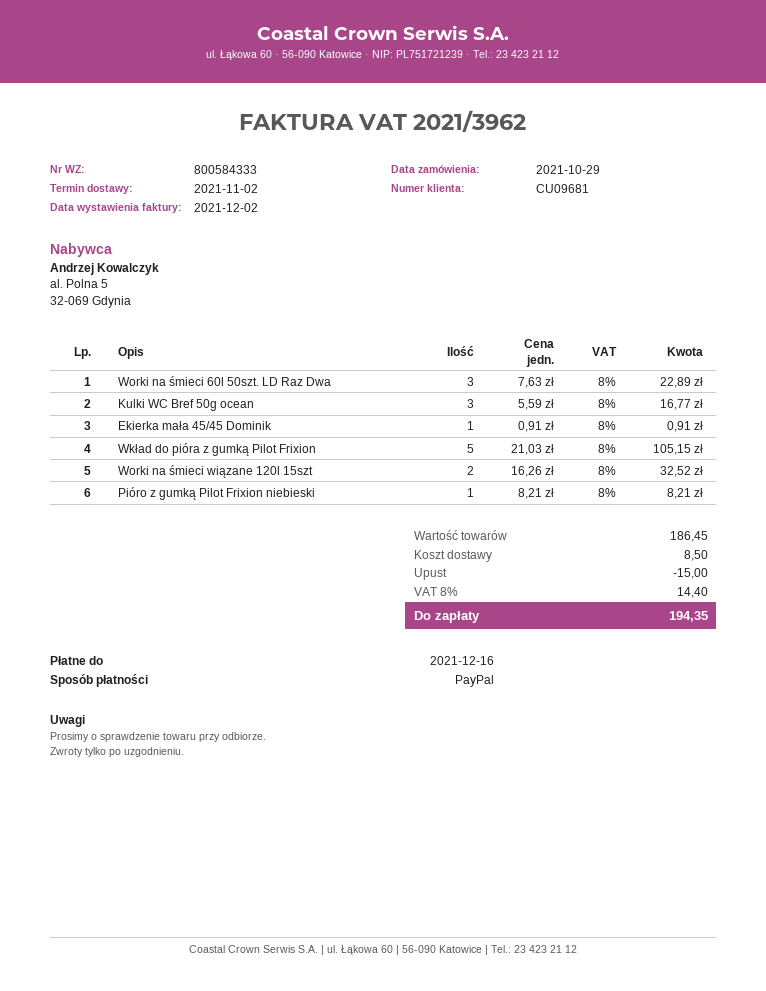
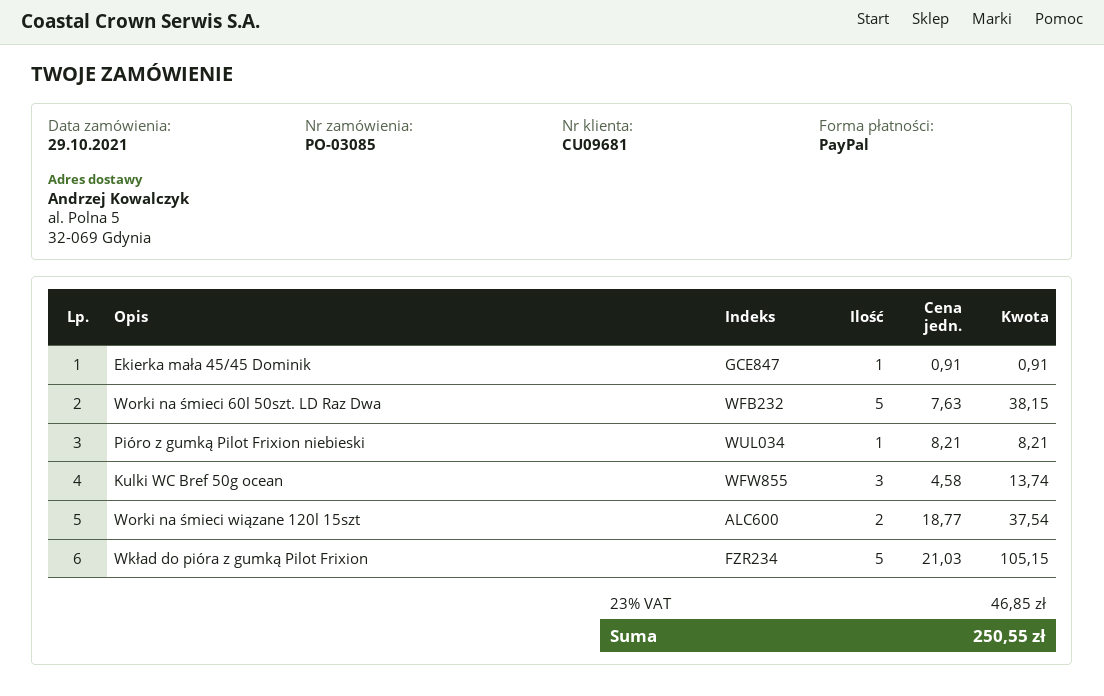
Worki na śmieci 60l 50szt. LD Raz Dwa: 3 x 7.63 = 22.89 -> 5 x 7.63 = 38.15
Kulki WC Bref 50g ocean: 3 x 5.59 = 16.77 -> 3 x 4.58 = 13.74
Worki na śmieci wiązane 120l 15szt: 2 x 16.26 = 32.52 -> 2 x 18.77 = 37.54
discount: 15.00 -> none
shipping: 8.50 -> none
tax: 8% = 14.40 -> 23% = 46.85
total: 194.35 -> 250.55

